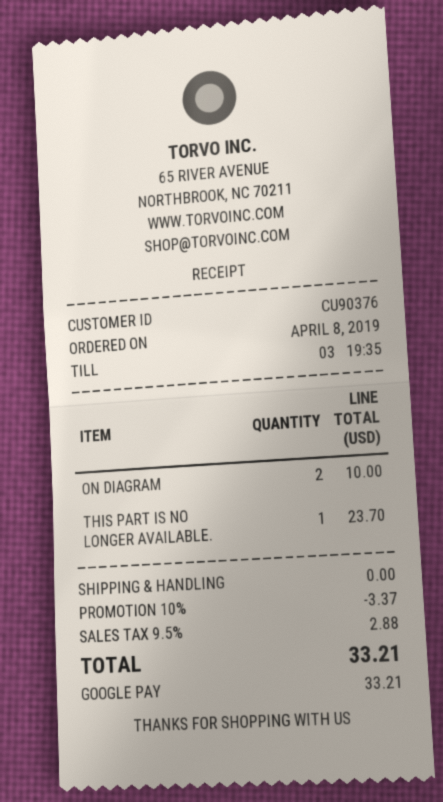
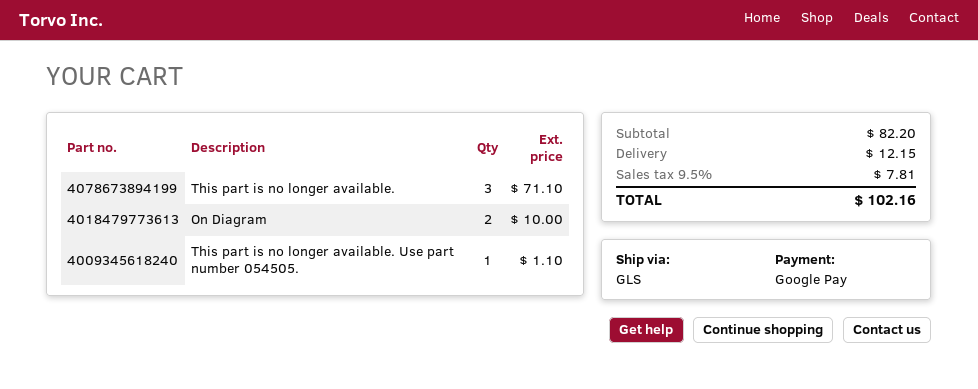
THIS PART IS NO LONGER AVAILABLE.: 1 for 23.70 -> 3 for 71.10
This part is no longer available. Use part number 054505.: none -> 1 for 1.10
discount: 10% = 3.37 -> none
shipping: 0.00 -> 12.15
tax: 9.5% = 2.88 -> 9.5% = 7.81
total: 33.21 -> 102.16

